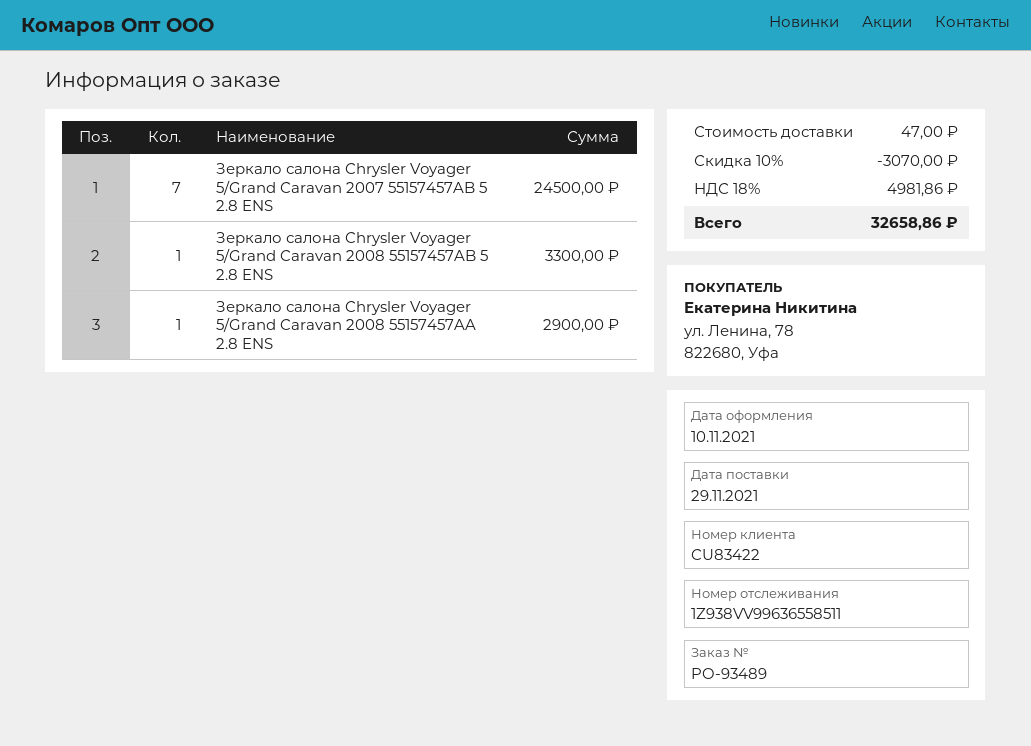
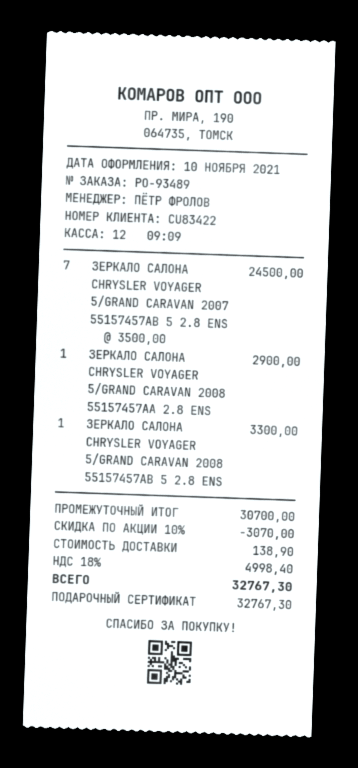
shipping: 47.00 -> 138.90
tax: 18% = 4981.86 -> 18% = 4998.40
total: 32658.86 -> 32767.30

